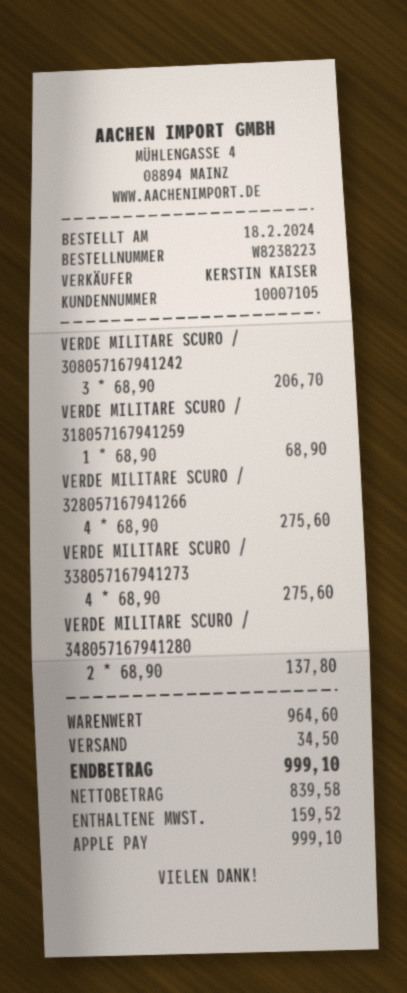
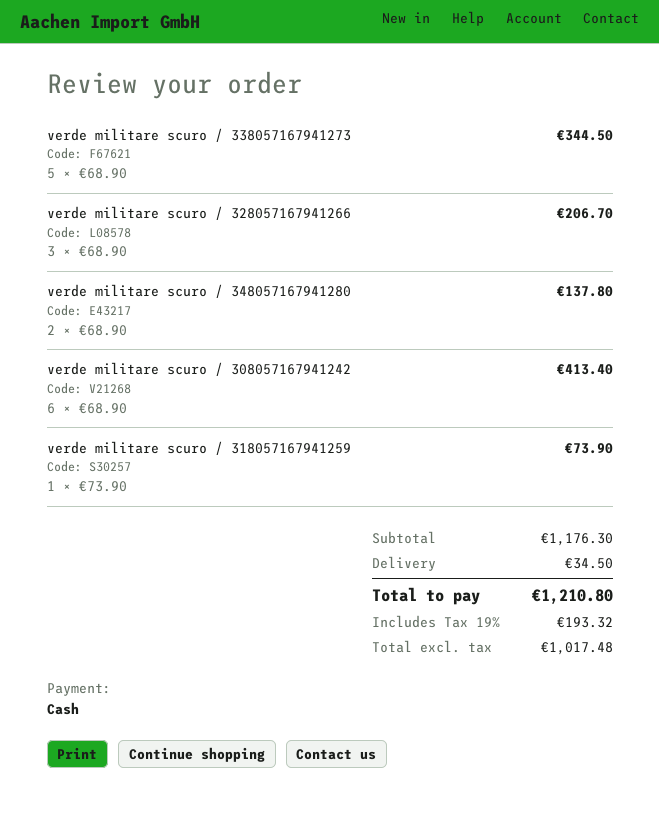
payment method: Apple Pay -> cash
VERDE MILITARE SCURO / 308057167941242: 3 x 68.90 = 206.70 -> 6 x 68.90 = 413.40
VERDE MILITARE SCURO / 318057167941259: 1 x 68.90 = 68.90 -> 1 x 73.90 = 73.90
VERDE MILITARE SCURO / 328057167941266: 4 x 68.90 = 275.60 -> 3 x 68.90 = 206.70
VERDE MILITARE SCURO / 338057167941273: 4 x 68.90 = 275.60 -> 5 x 68.90 = 344.50
subtotal: 964.60 -> 1176.30
net: 839.58 -> 1017.48
tax: 159.52 -> 193.32
total: 999.10 -> 1210.80

